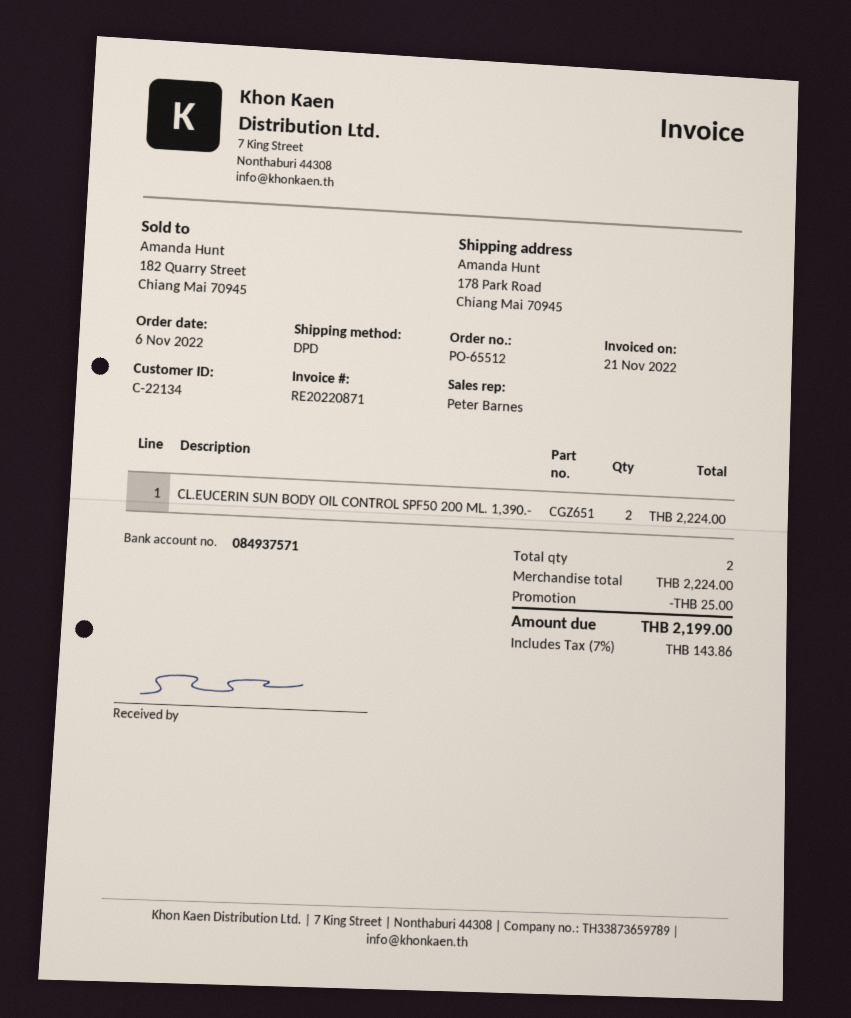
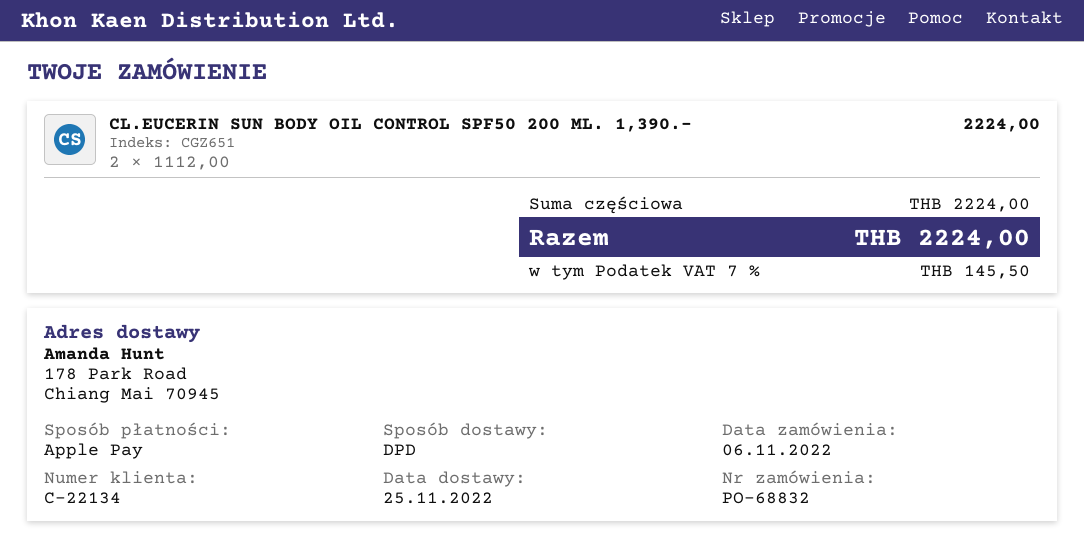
order number: PO-65512 -> PO-68832
discount: 25.00 -> none
tax: 7% = 143.86 -> 7% = 145.50
total: 2199.00 -> 2224.00

